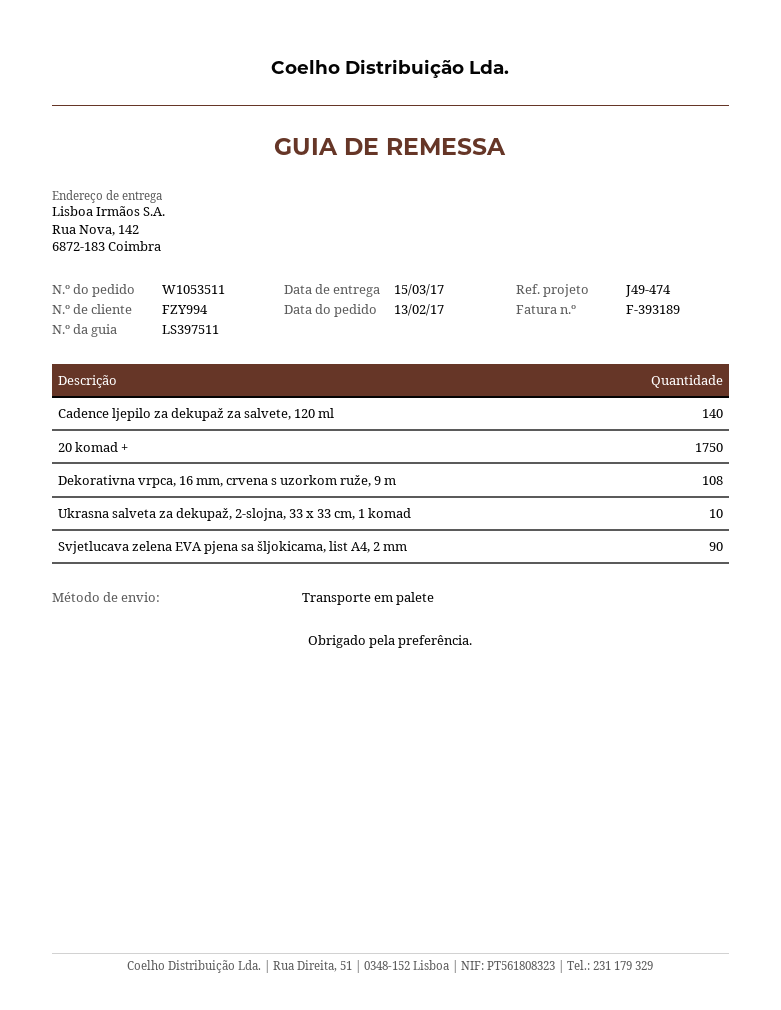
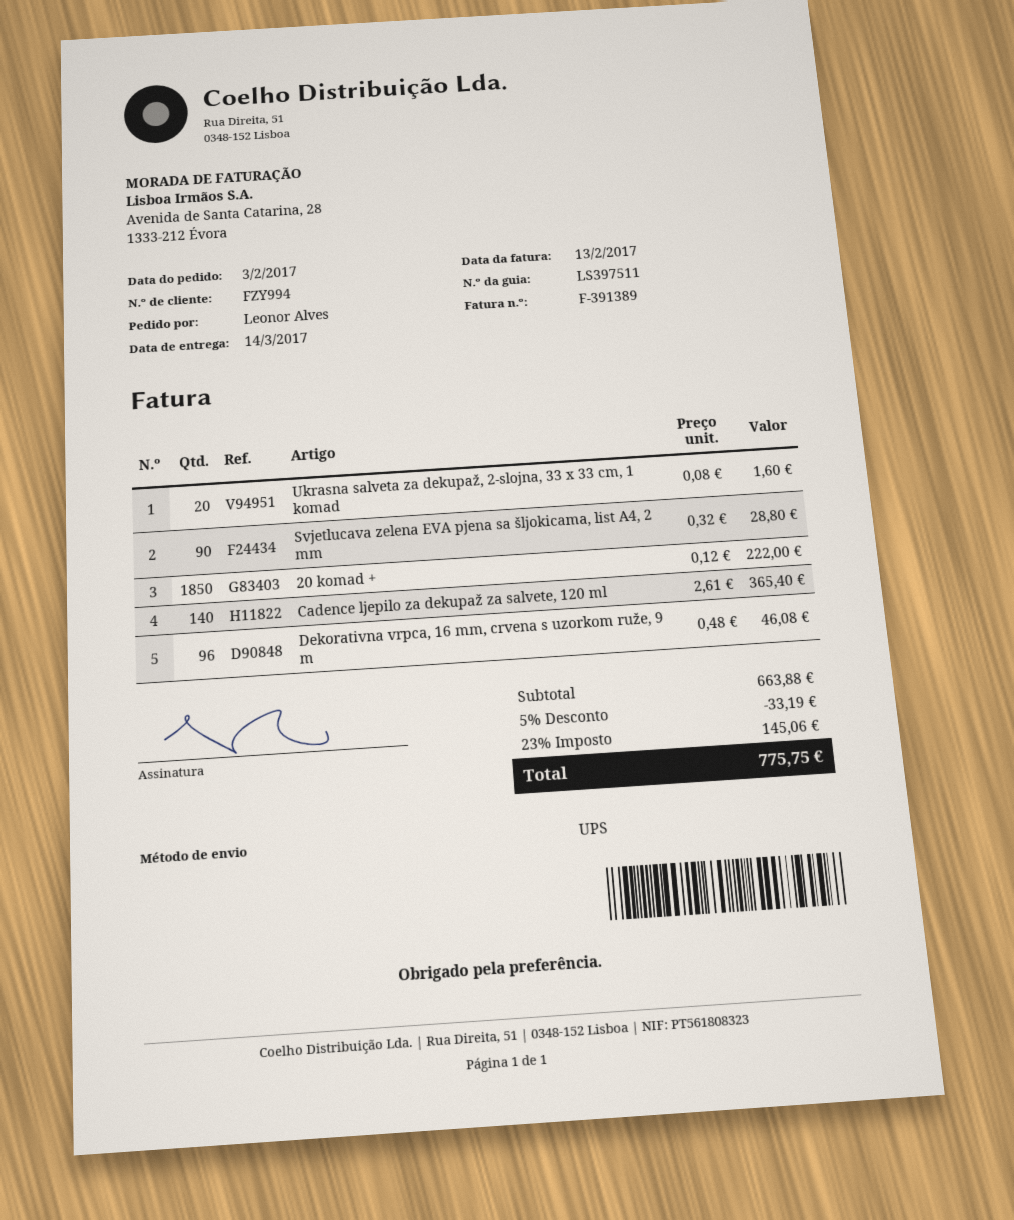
order date: 2017-02-13 -> 2017-02-03
delivery date: 2017-03-15 -> 2017-03-14
invoice number: F-393189 -> F-391389
shipping method: pallet freight -> UPS
20 komad +: 1750 -> 1850
Dekorativna vrpca, 16 mm, crvena s uzorkom ruže, 9 m: 108 -> 96
Ukrasna salveta za dekupaž, 2-slojna, 33 x 33 cm, 1 komad: 10 -> 20

